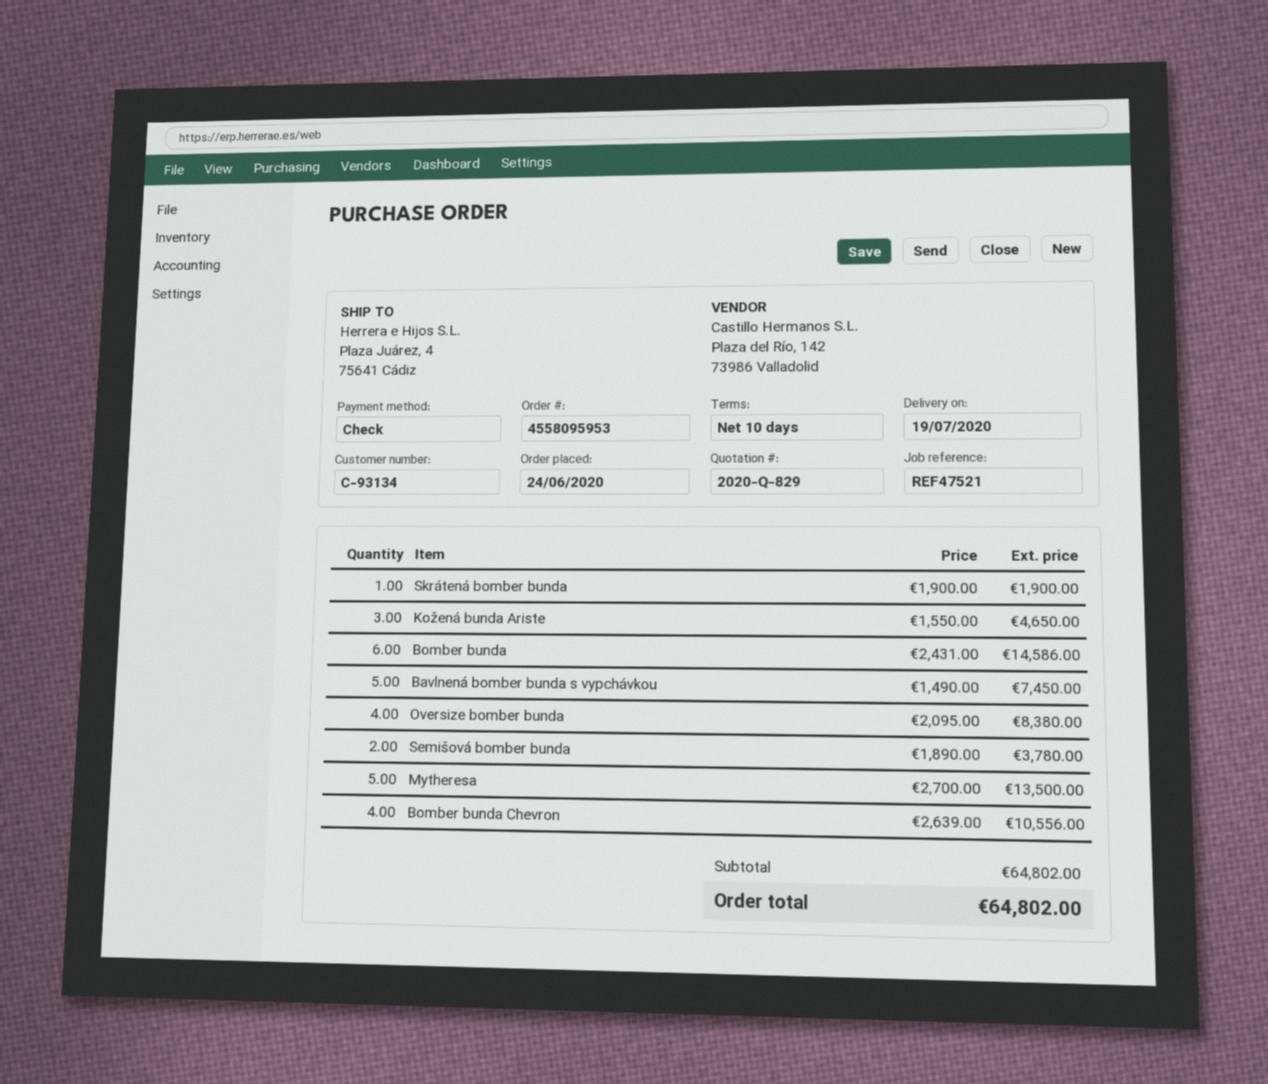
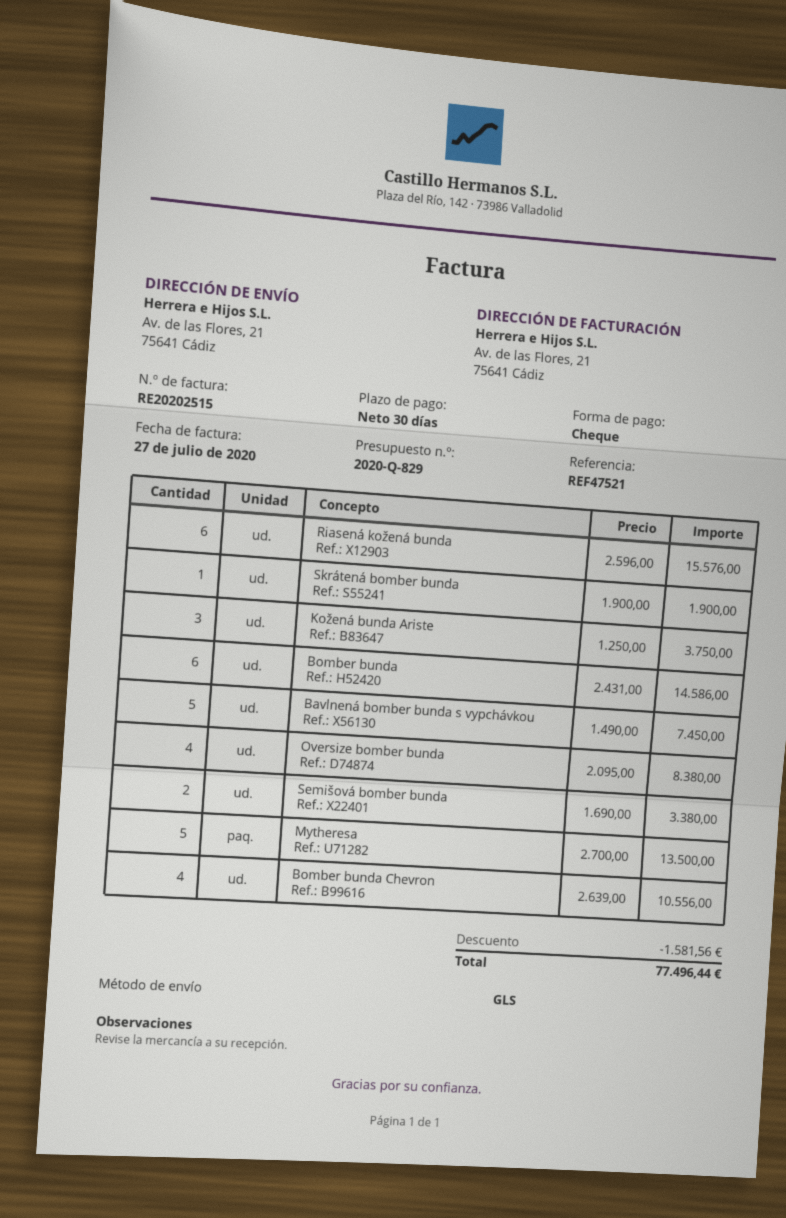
payment terms: 10 days -> 30 days
ship to: Plaza Juárez, 4, 75641 Cádiz -> Av. de las Flores, 21, 75641 Cádiz
Kožená bunda Ariste: 3 x 1550.00 = 4650.00 -> 3 x 1250.00 = 3750.00
Semišová bomber bunda: 2 x 1890.00 = 3780.00 -> 2 x 1690.00 = 3380.00
Riasená kožená bunda: none -> 6 x 2596.00 = 15576.00
discount: none -> 1581.56
total: 64802.00 -> 77496.44

